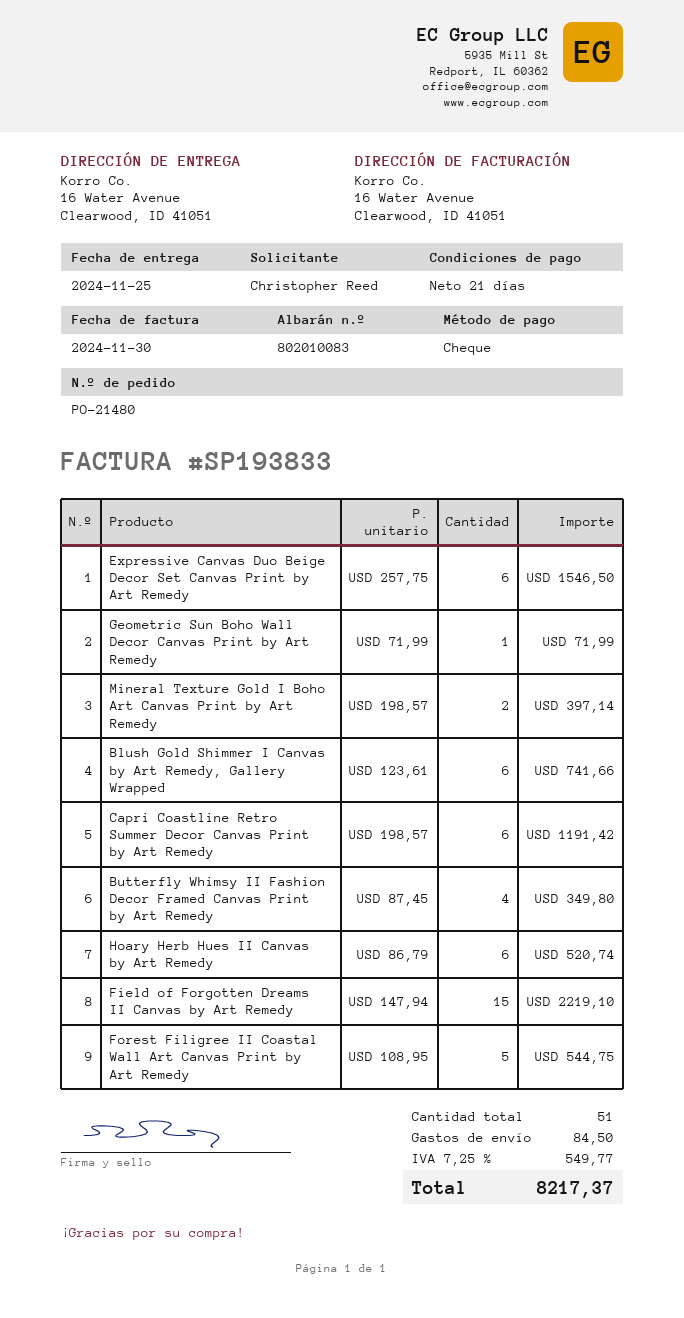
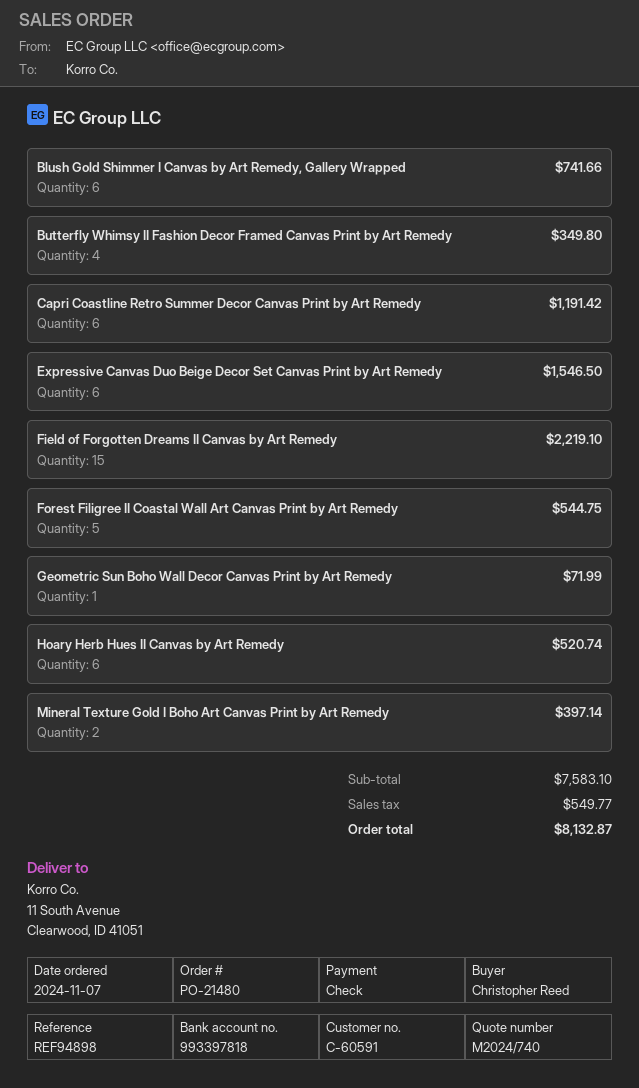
ship to: 16 Water Avenue, Clearwood, ID 41051 -> 11 South Avenue, Clearwood, ID 41051
shipping: 84.50 -> none
total: 8217.37 -> 8132.87

